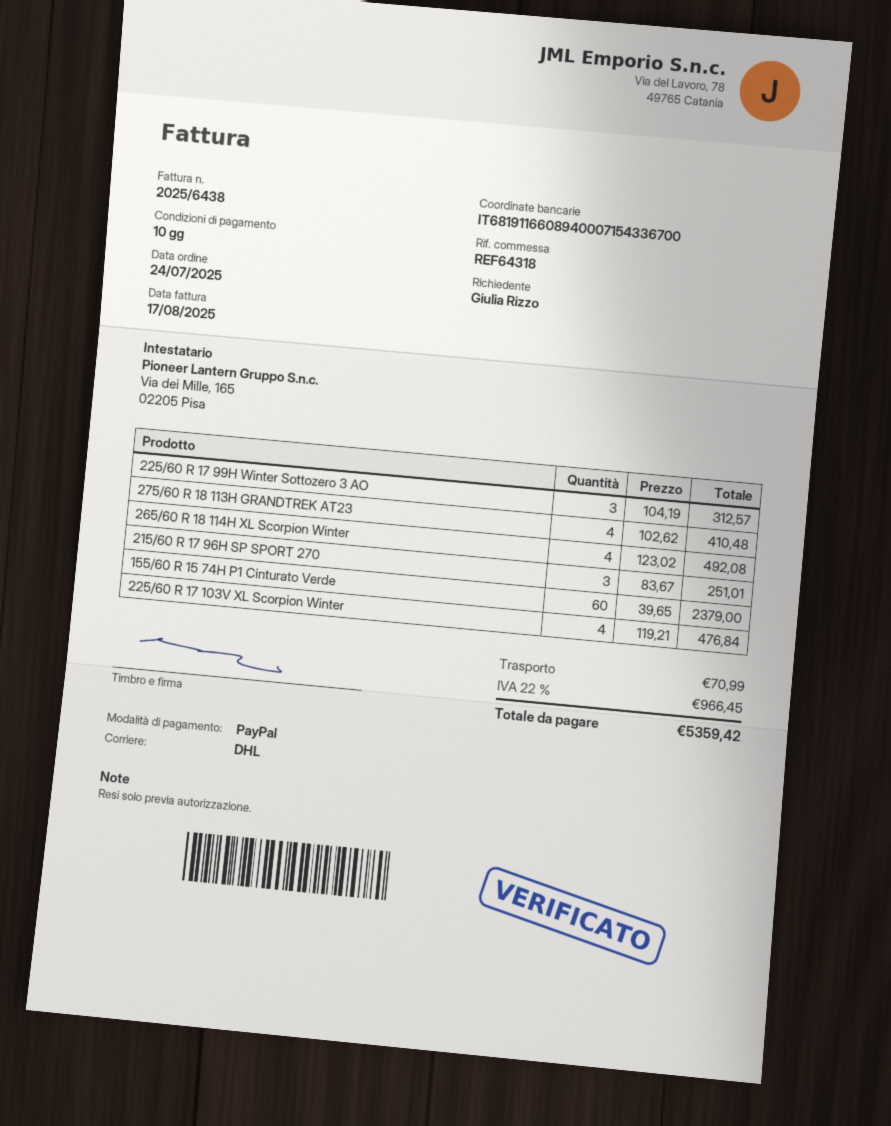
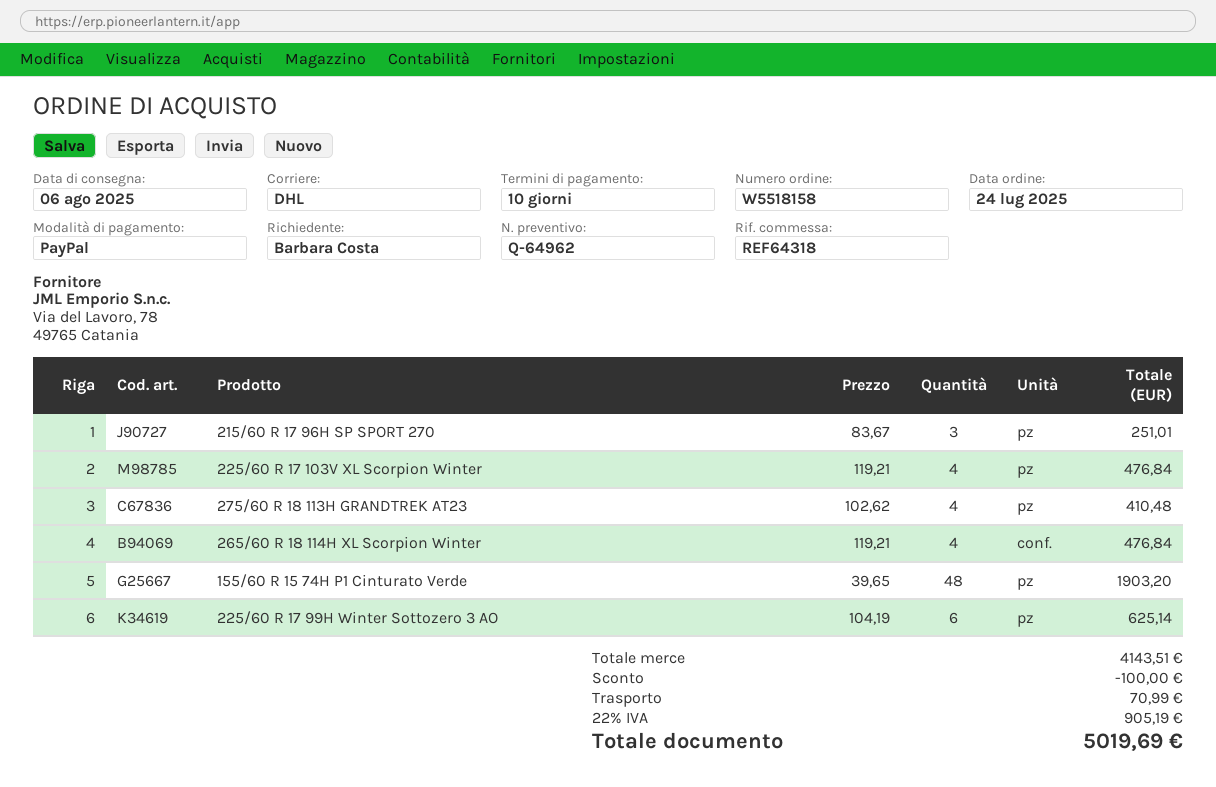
ordered by: Giulia Rizzo -> Barbara Costa
225/60 R 17 99H Winter Sottozero 3 AO: 3 x 104.19 = 312.57 -> 6 x 104.19 = 625.14
265/60 R 18 114H XL Scorpion Winter: 4 x 123.02 = 492.08 -> 4 x 119.21 = 476.84
155/60 R 15 74H P1 Cinturato Verde: 60 x 39.65 = 2379.00 -> 48 x 39.65 = 1903.20
discount: none -> 100.00
tax: 22% = 966.45 -> 22% = 905.19
total: 5359.42 -> 5019.69

